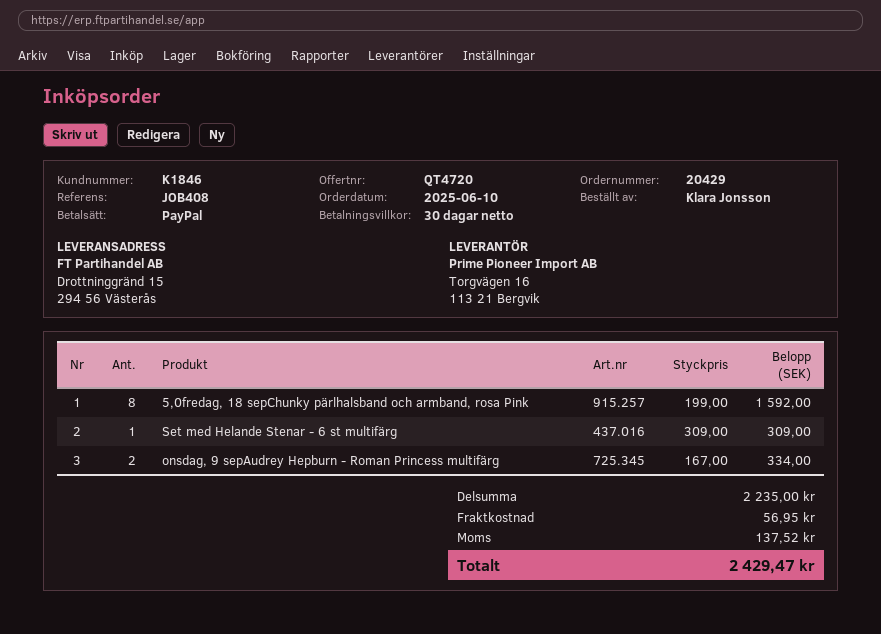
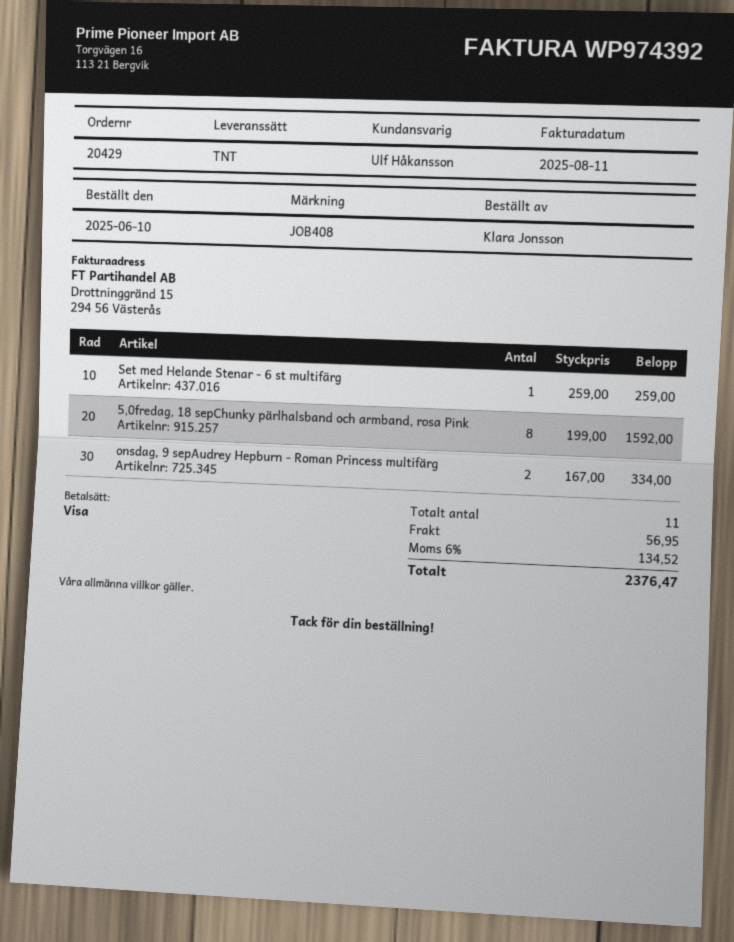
payment method: PayPal -> Visa
Set med Helande Stenar - 6 st multifärg: 1 x 309.00 = 309.00 -> 1 x 259.00 = 259.00
tax: 137.52 -> 134.52
total: 2429.47 -> 2376.47

